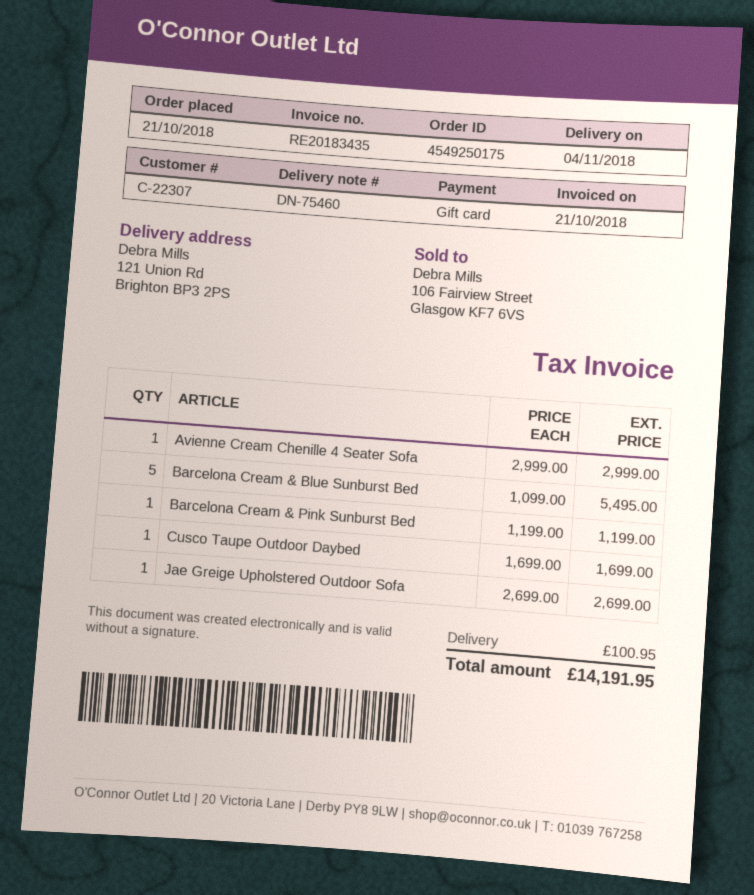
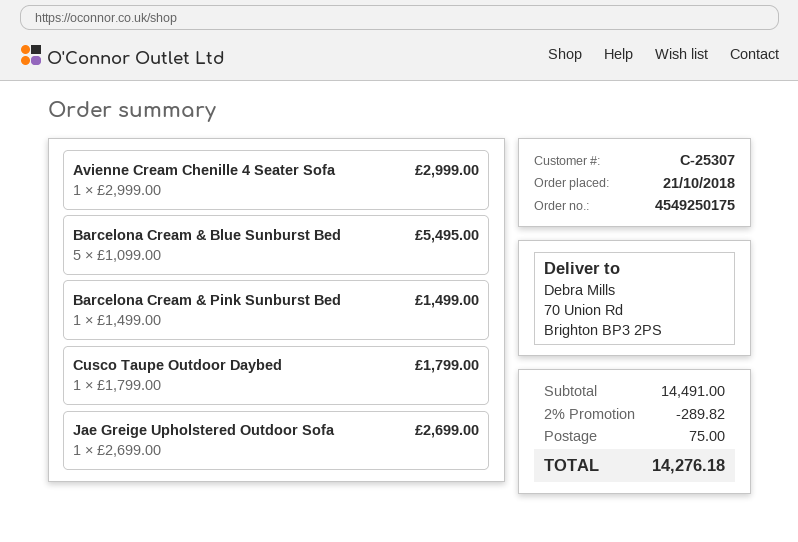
customer number: C-22307 -> C-25307
ship to: 121 Union Rd, Brighton BP3 2PS -> 70 Union Rd, Brighton BP3 2PS
Barcelona Cream & Pink Sunburst Bed: 1 x 1199.00 = 1199.00 -> 1 x 1499.00 = 1499.00
Cusco Taupe Outdoor Daybed: 1 x 1699.00 = 1699.00 -> 1 x 1799.00 = 1799.00
discount: none -> 2% = 289.82
shipping: 100.95 -> 75.00
total: 14191.95 -> 14276.18

